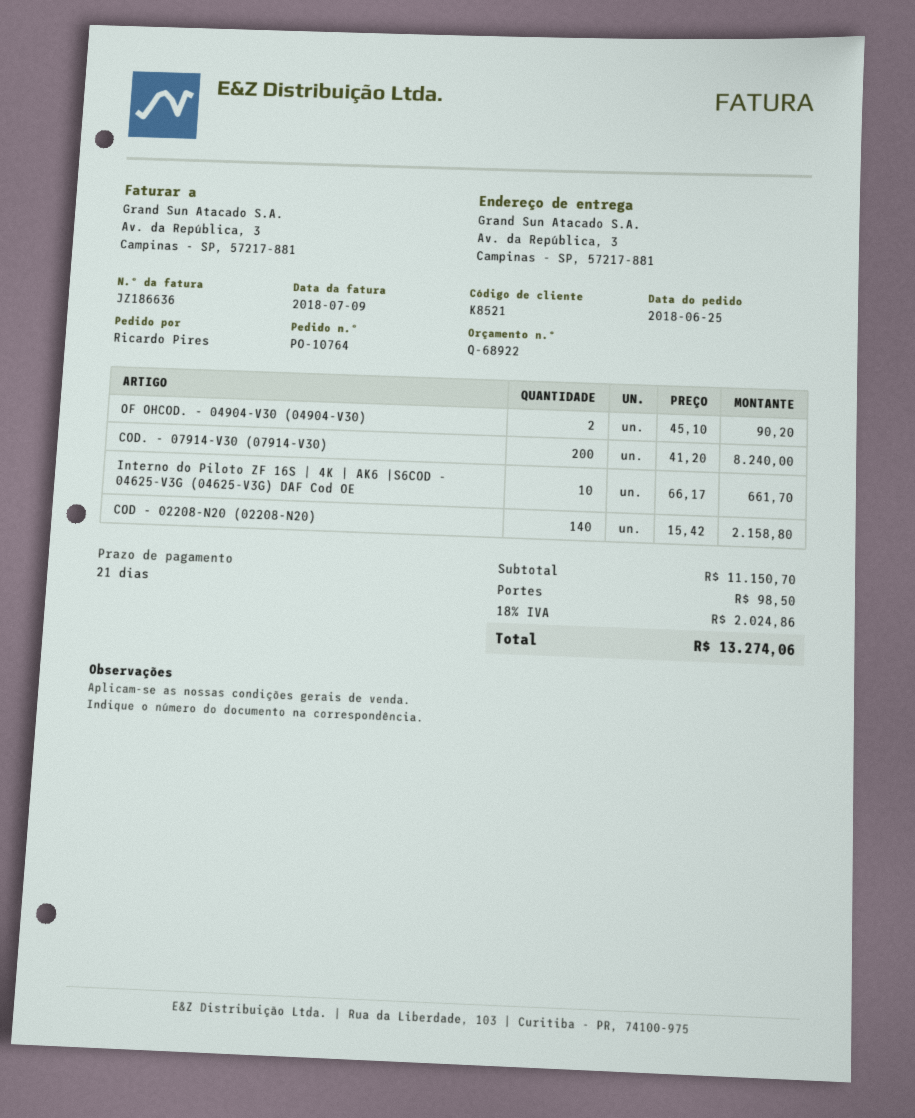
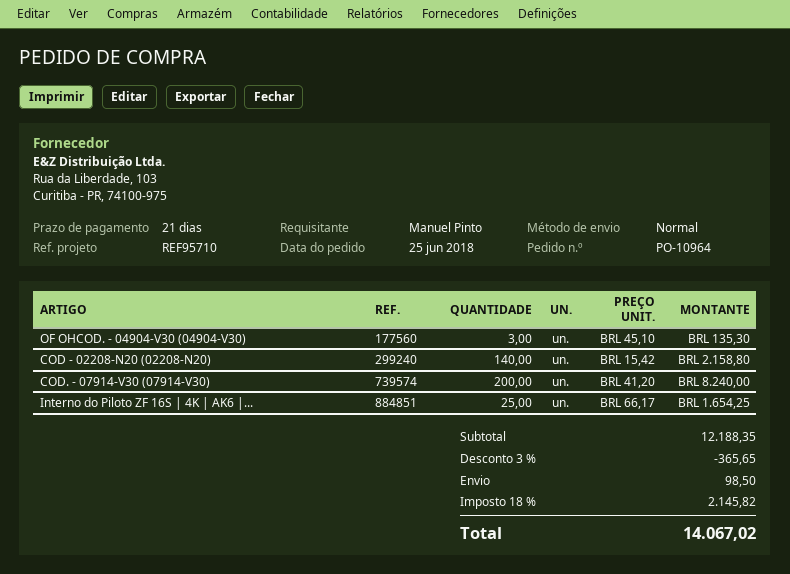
order number: PO-10764 -> PO-10964
ordered by: Ricardo Pires -> Manuel Pinto
OF OHCOD. - 04904-V30 (04904-V30): 2 x 45.10 = 90.20 -> 3 x 45.10 = 135.30
Interno do Piloto ZF 16S | 4K | AK6 |S6COD - 04625-V3G (04625-V3G) DAF Cod OE: 10 x 66.17 = 661.70 -> 25 x 66.17 = 1654.25
subtotal: 11150.70 -> 12188.35
discount: none -> 3% = 365.65
tax: 18% = 2024.86 -> 18% = 2145.82
total: 13274.06 -> 14067.02

